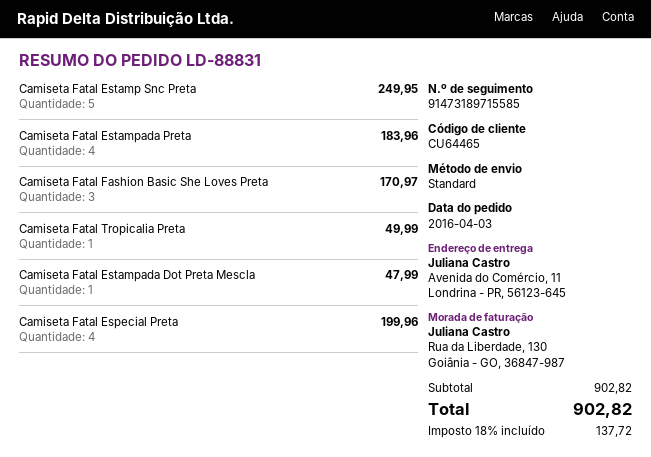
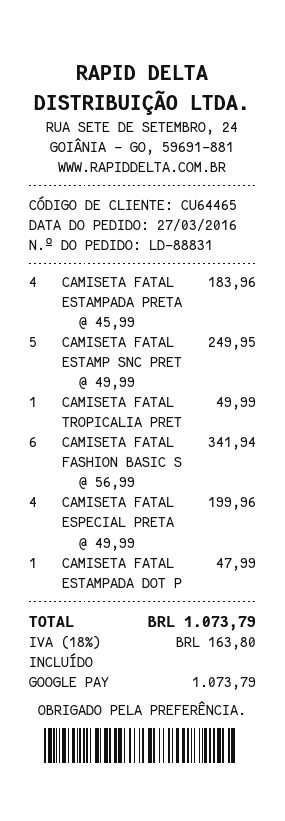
order date: 2016-04-03 -> 2016-03-27
Camiseta Fatal Fashion Basic She Loves Preta: 3 for 170.97 -> 6 for 341.94
tax: 18% = 137.72 -> 18% = 163.80
total: 902.82 -> 1073.79

